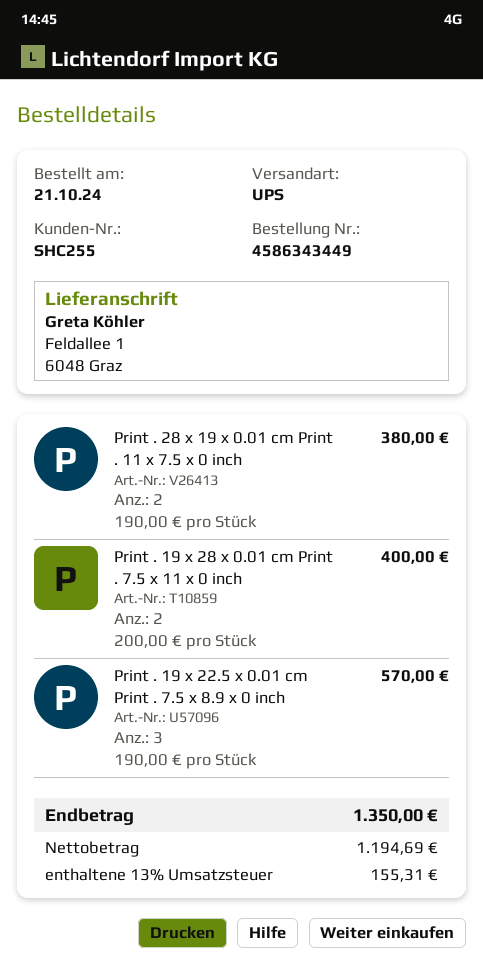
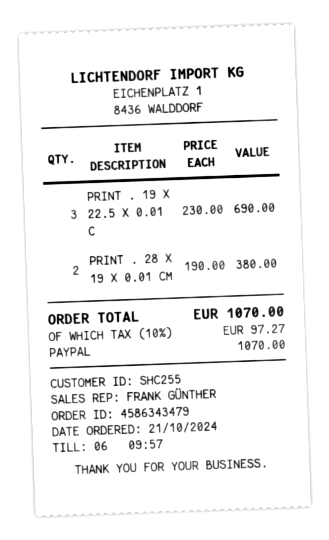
order number: 4586343449 -> 4586343479
Print . 19 x 28 x 0.01 cm Print . 7.5 x 11 x 0 inch: 2 x 200.00 = 400.00 -> none
Print . 19 x 22.5 x 0.01 cm Print . 7.5 x 8.9 x 0 inch: 3 x 190.00 = 570.00 -> 3 x 230.00 = 690.00
tax: 13% = 155.31 -> 10% = 97.27
total: 1350.00 -> 1070.00

